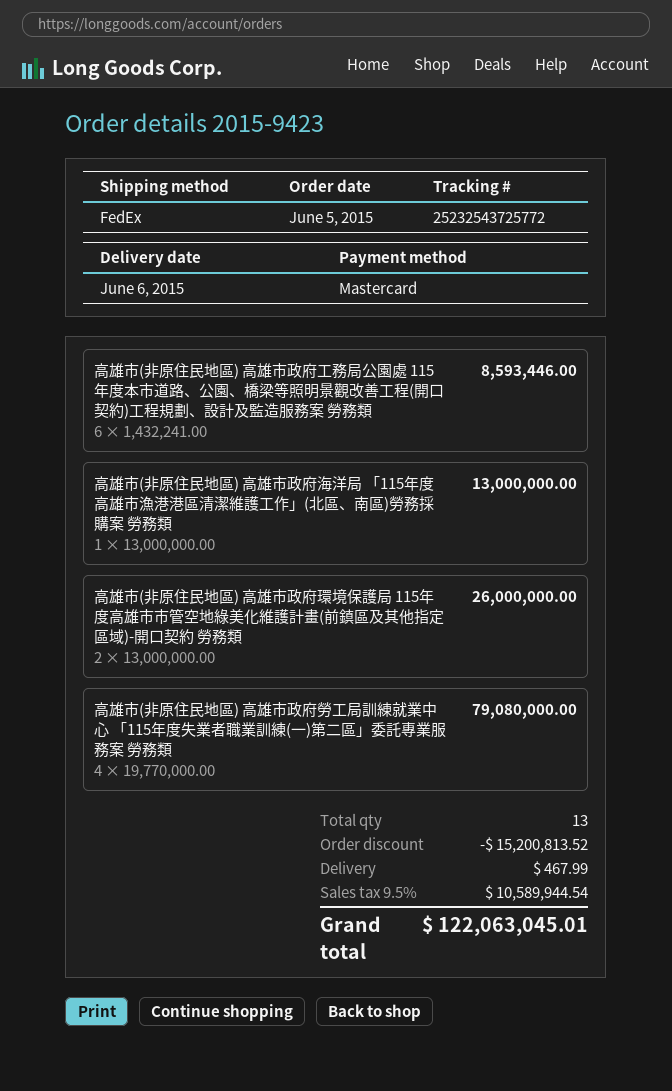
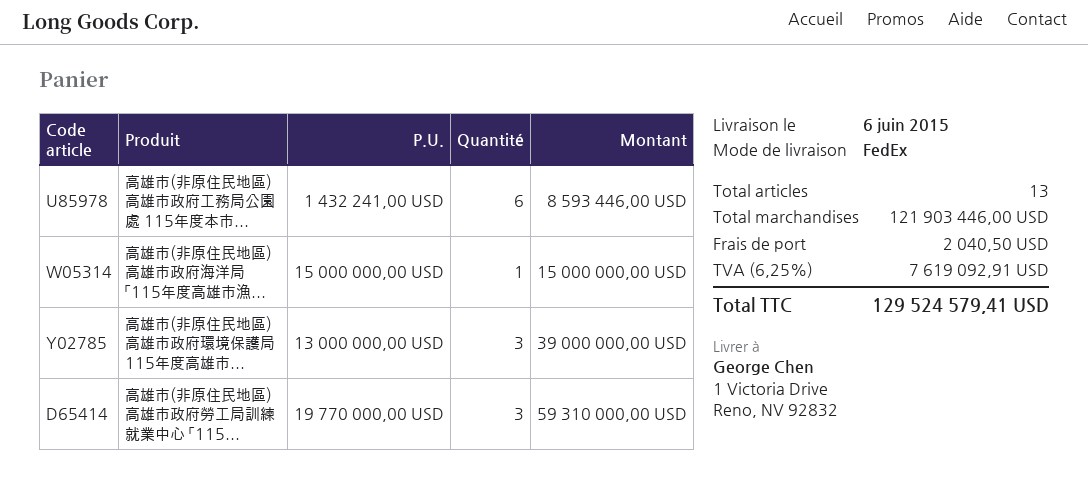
高雄市(非原住民地區) 高雄市政府海洋局 「115年度高雄市漁港港區清潔維護工作」(北區、南區)勞務採購案 勞務類: 1 x 13000000.00 = 13000000.00 -> 1 x 15000000.00 = 15000000.00
高雄市(非原住民地區) 高雄市政府環境保護局 115年度高雄市市管空地綠美化維護計畫(前鎮區及其他指定區域)-開口契約 勞務類: 2 x 13000000.00 = 26000000.00 -> 3 x 13000000.00 = 39000000.00
高雄市(非原住民地區) 高雄市政府勞工局訓練就業中心 「115年度失業者職業訓練(一)第二區」委託專業服務案 勞務類: 4 x 19770000.00 = 79080000.00 -> 3 x 19770000.00 = 59310000.00
discount: 15200813.52 -> none
shipping: 467.99 -> 2040.50
tax: 9.5% = 10589944.54 -> 6.25% = 7619092.91
total: 122063045.01 -> 129524579.41

